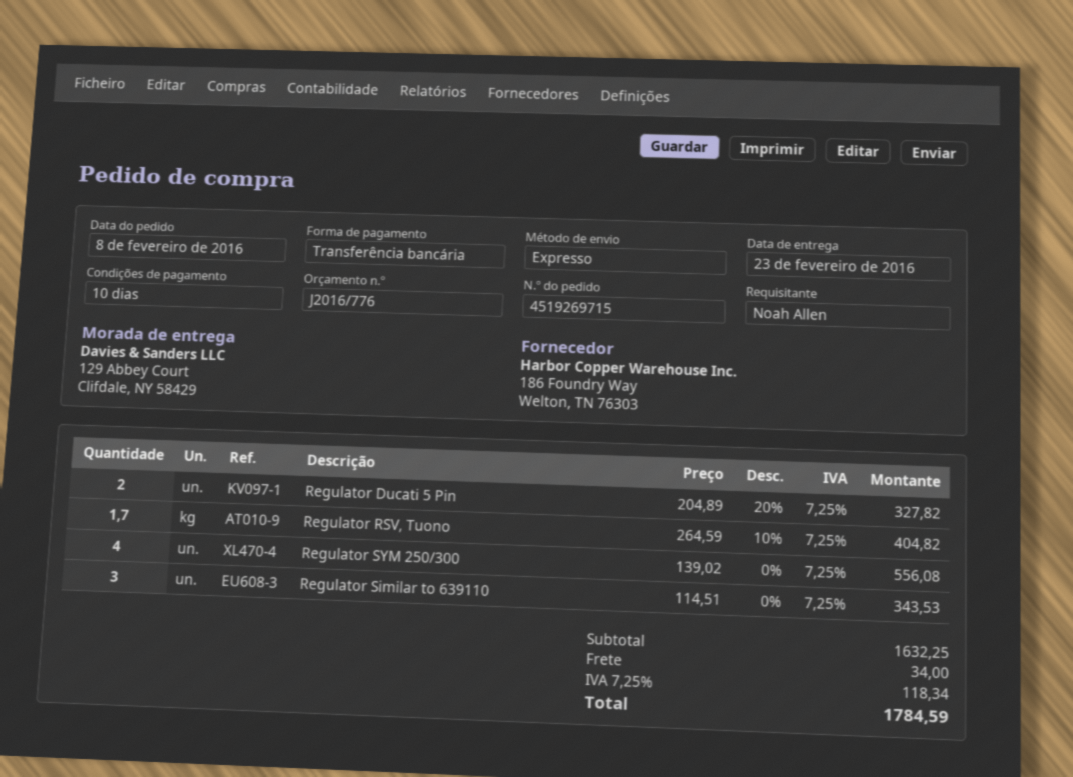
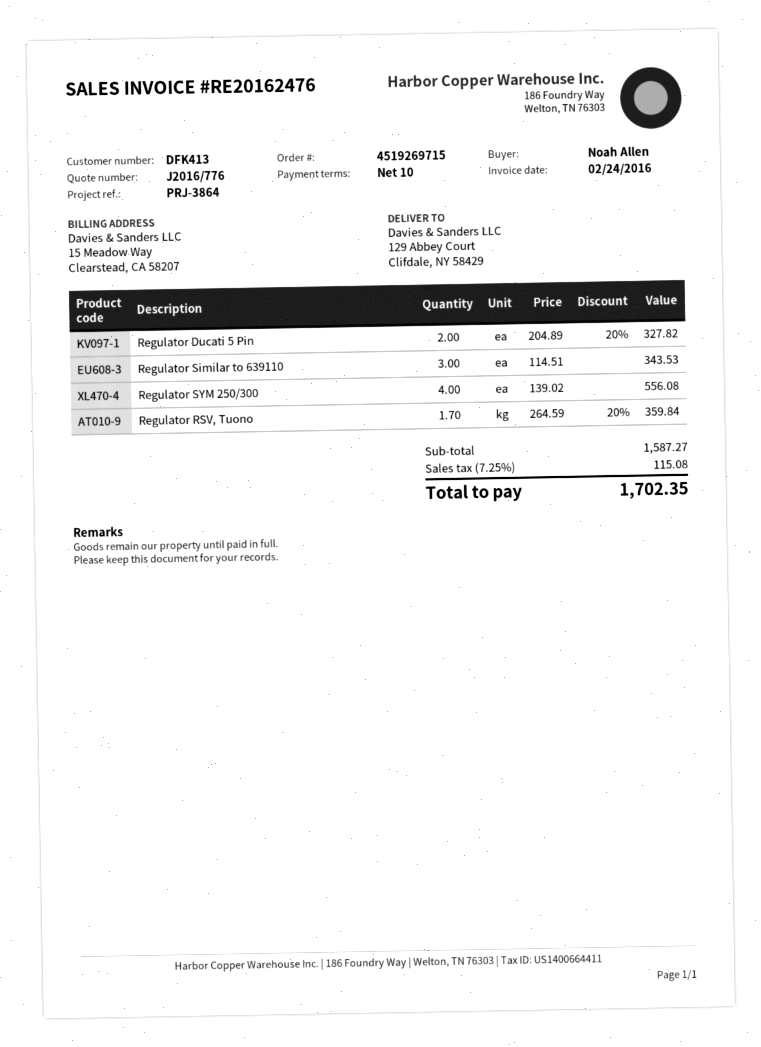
Regulator RSV, Tuono: 1.7 x 264.59 - 10% = 404.82 -> 1.7 x 264.59 - 20% = 359.84
subtotal: 1632.25 -> 1587.27
shipping: 34.00 -> none
tax: 7.25% = 118.34 -> 7.25% = 115.08
total: 1784.59 -> 1702.35

